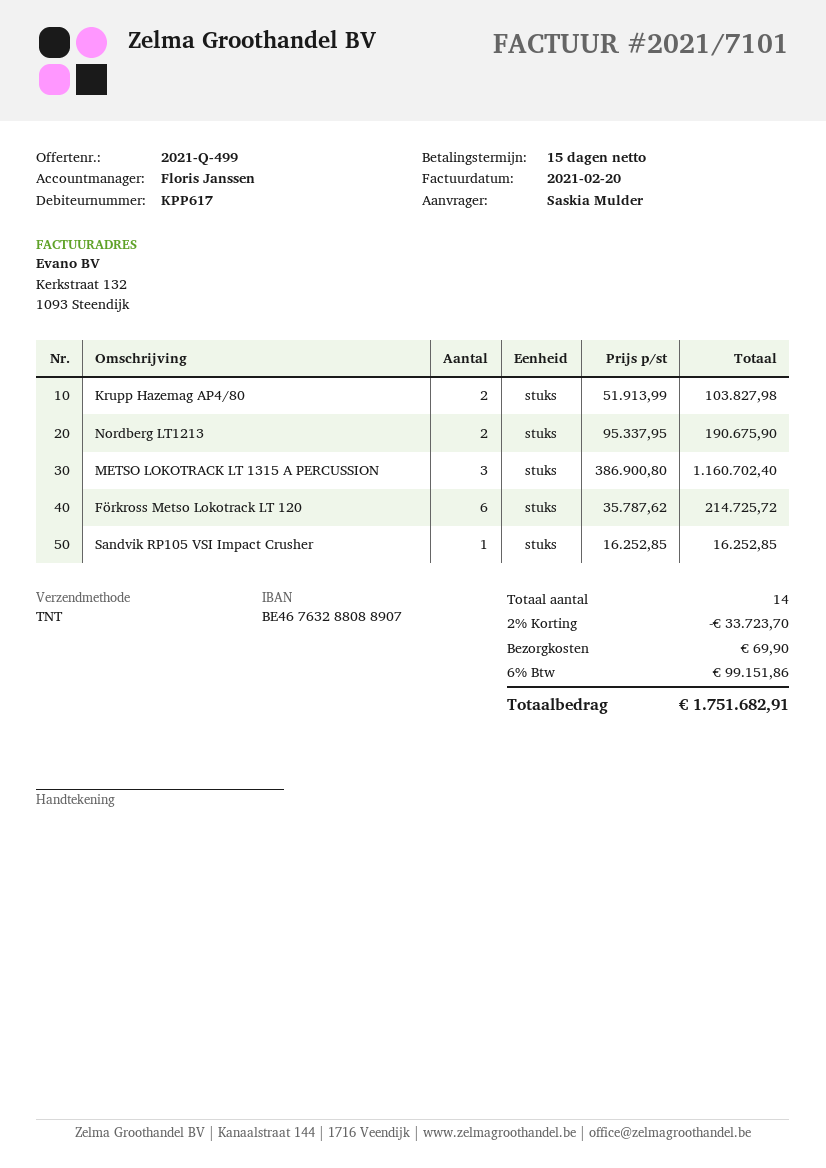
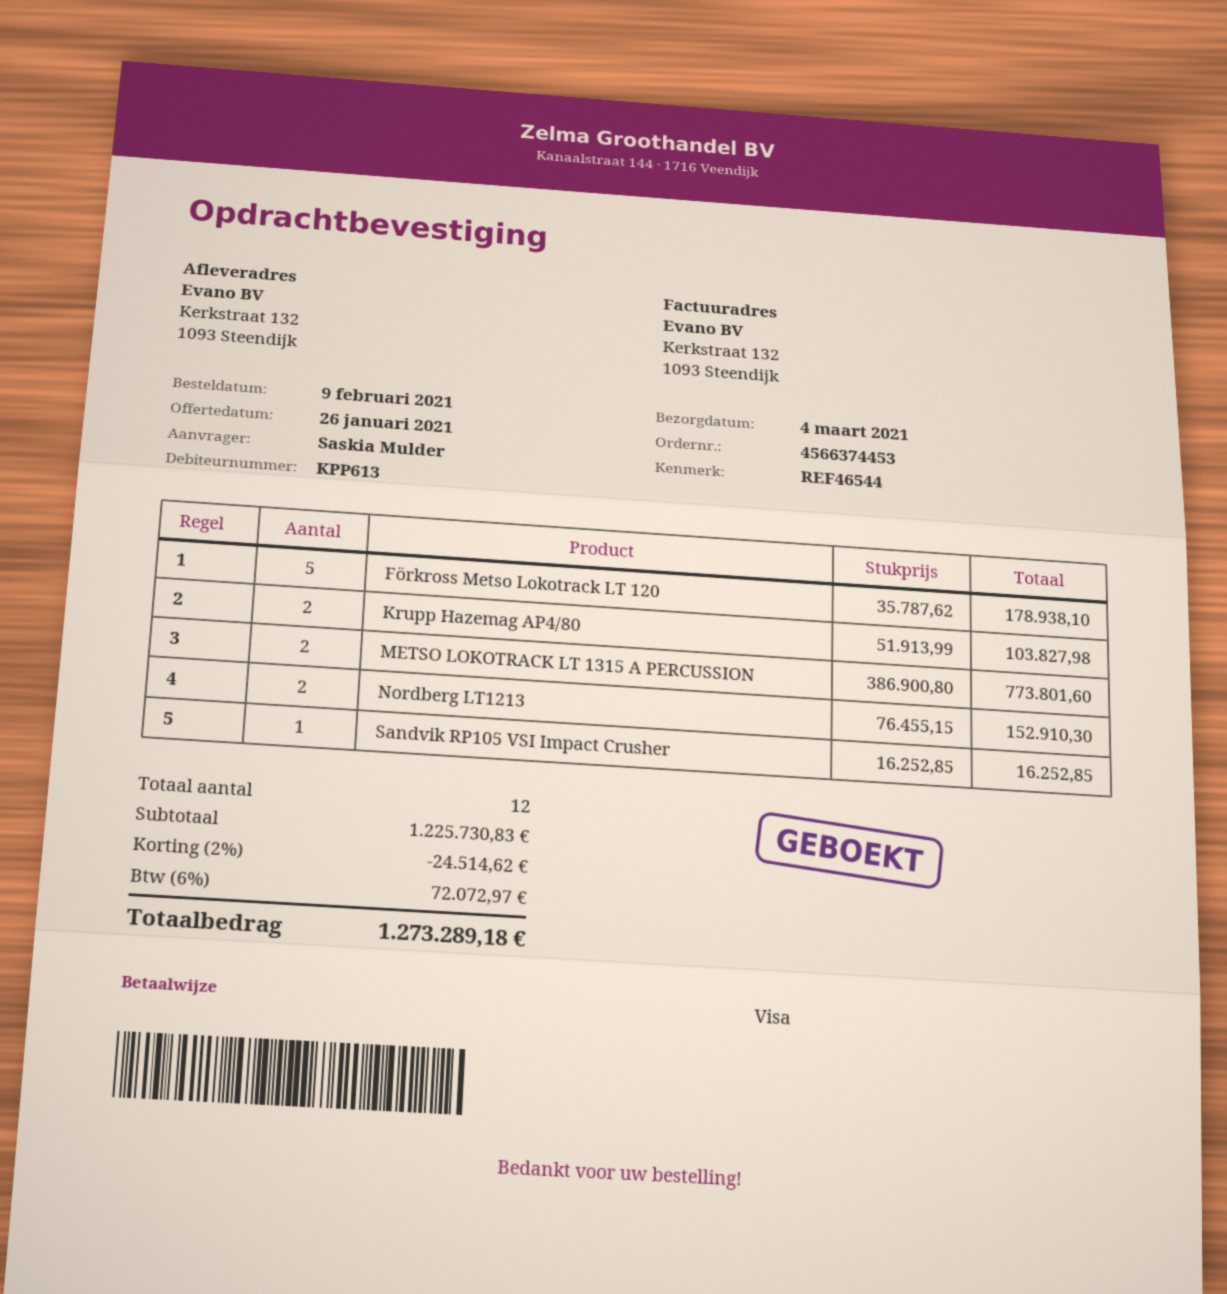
customer number: KPP617 -> KPP613
Nordberg LT1213: 2 x 95337.95 = 190675.90 -> 2 x 76455.15 = 152910.30
METSO LOKOTRACK LT 1315 A PERCUSSION: 3 x 386900.80 = 1160702.40 -> 2 x 386900.80 = 773801.60
Förkross Metso Lokotrack LT 120: 6 x 35787.62 = 214725.72 -> 5 x 35787.62 = 178938.10
total quantity: 14 -> 12
discount: 2% = 33723.70 -> 2% = 24514.62
shipping: 69.90 -> none
tax: 6% = 99151.86 -> 6% = 72072.97
total: 1751682.91 -> 1273289.18

